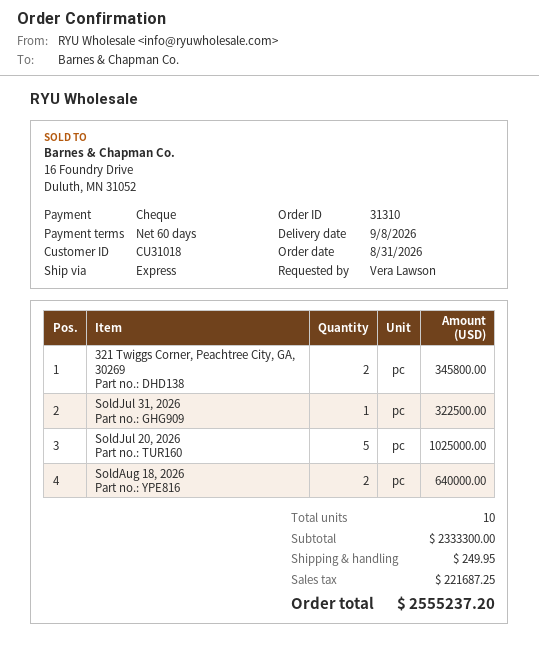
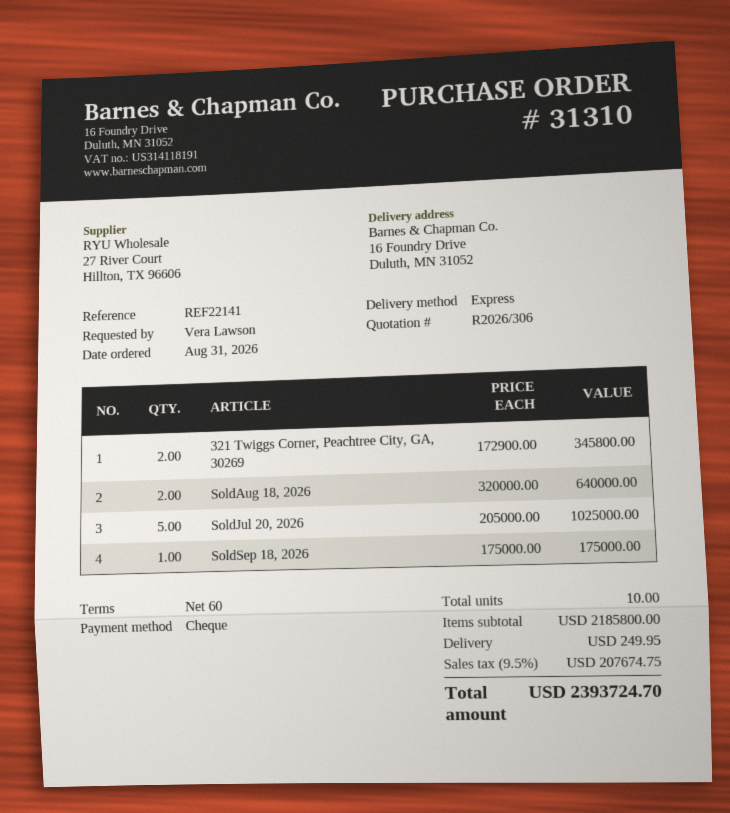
SoldJul 31, 2026: 1 for 322500.00 -> none
SoldSep 18, 2026: none -> 1 for 175000.00
subtotal: 2333300.00 -> 2185800.00
tax: 221687.25 -> 207674.75
total: 2555237.20 -> 2393724.70

